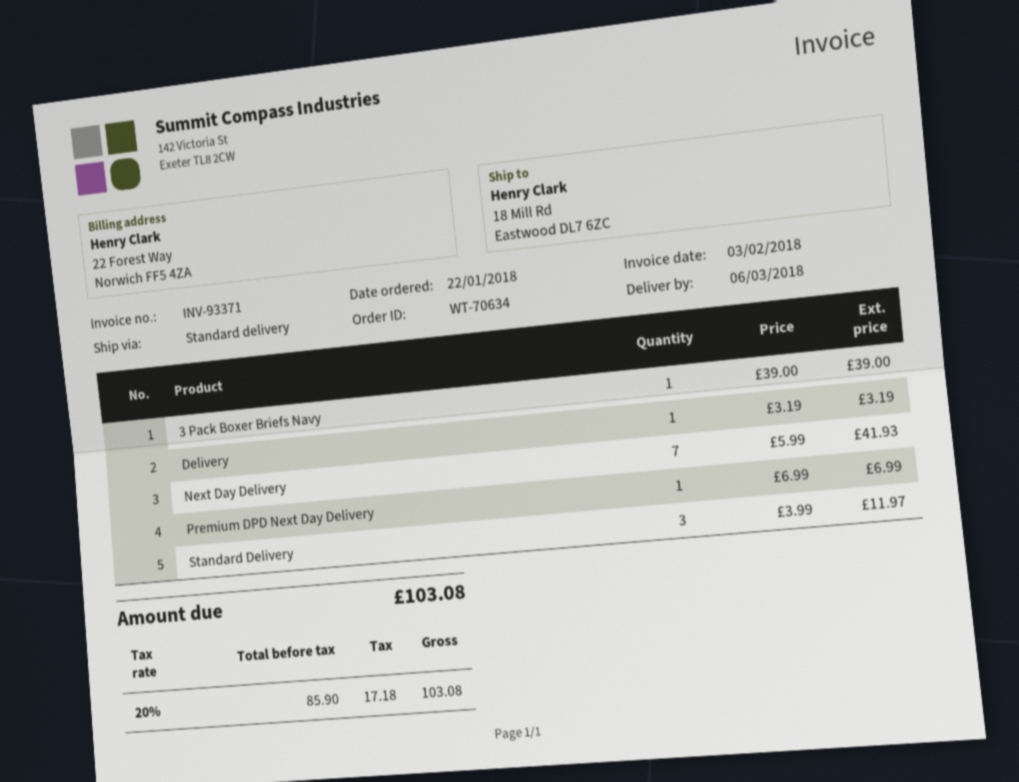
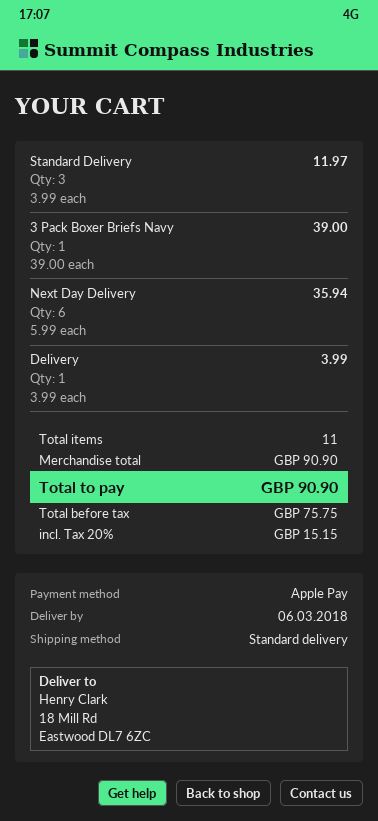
Delivery: 1 x 3.19 = 3.19 -> 1 x 3.99 = 3.99
Next Day Delivery: 7 x 5.99 = 41.93 -> 6 x 5.99 = 35.94
Premium DPD Next Day Delivery: 1 x 6.99 = 6.99 -> none
net: 85.90 -> 75.75
tax: 20% = 17.18 -> 20% = 15.15
total: 103.08 -> 90.90

